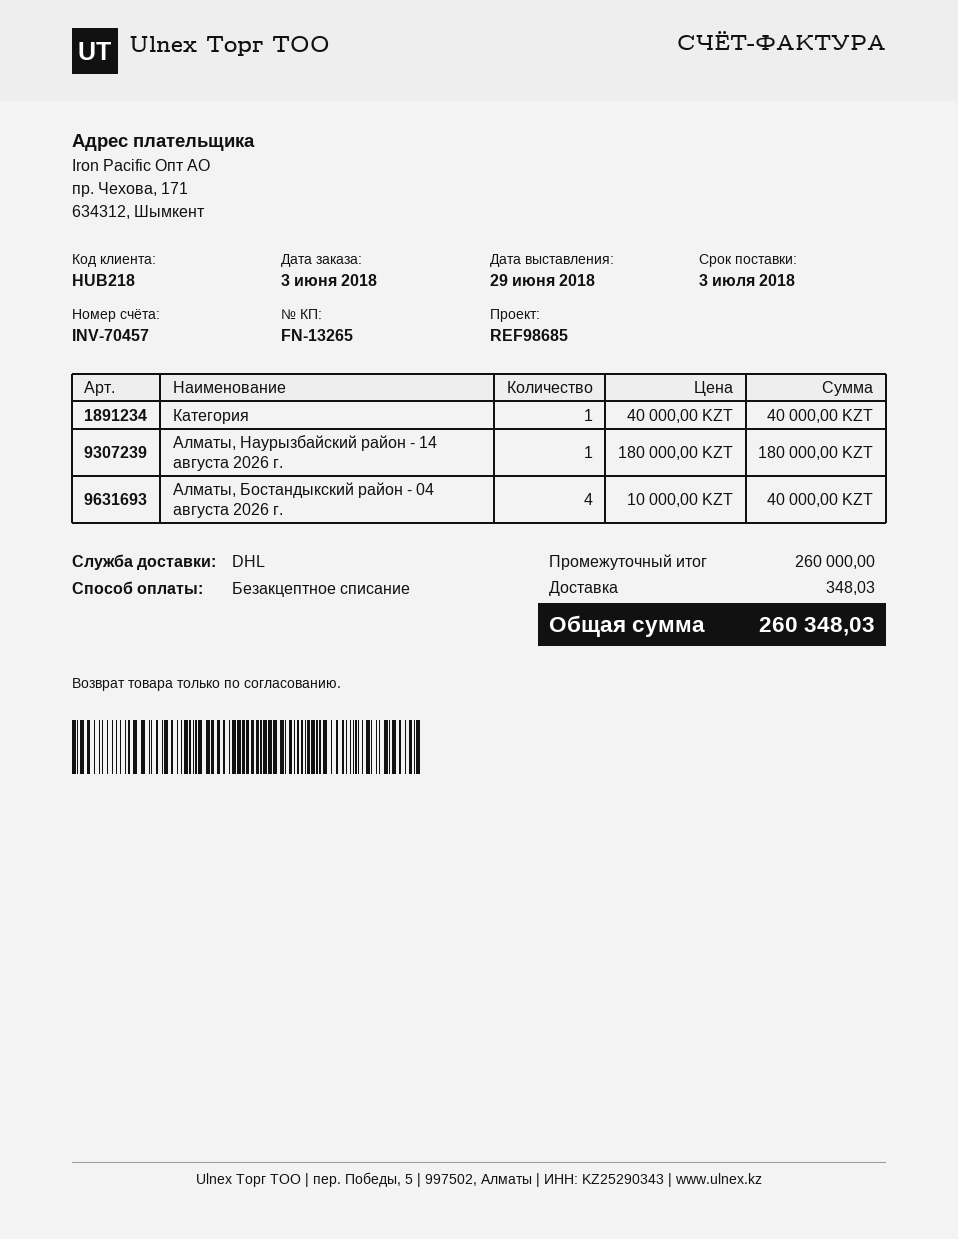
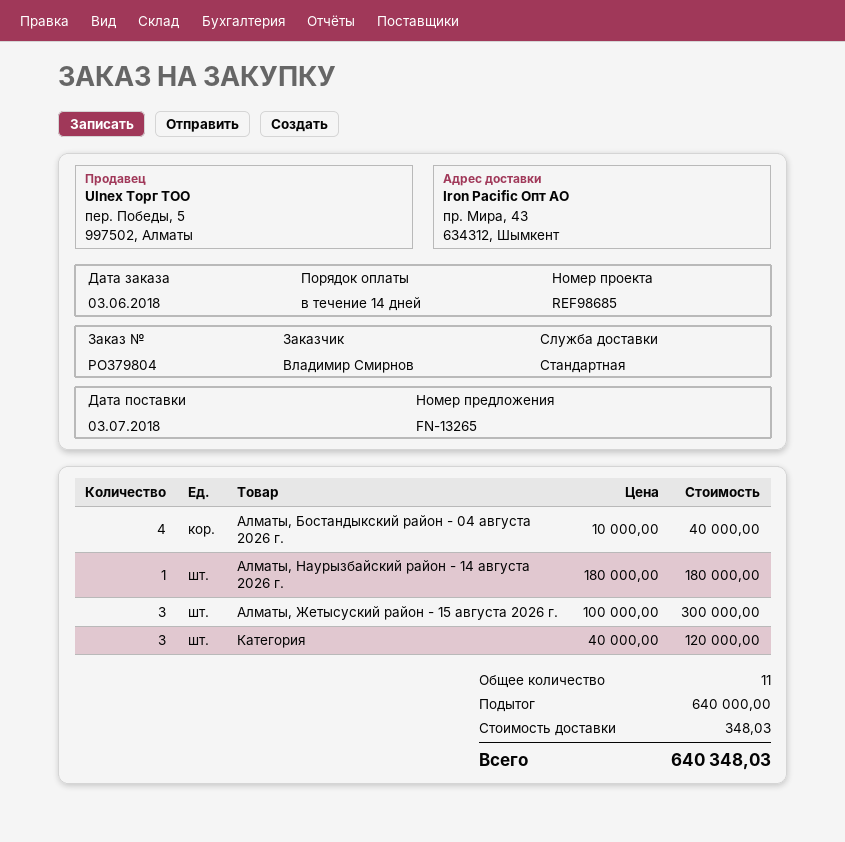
shipping method: DHL -> standard
Категория: 1 x 40000.00 = 40000.00 -> 3 x 40000.00 = 120000.00
Алматы, Жетысуский район - 15 августа 2026 г.: none -> 3 x 100000.00 = 300000.00
subtotal: 260000.00 -> 640000.00
total: 260348.03 -> 640348.03

